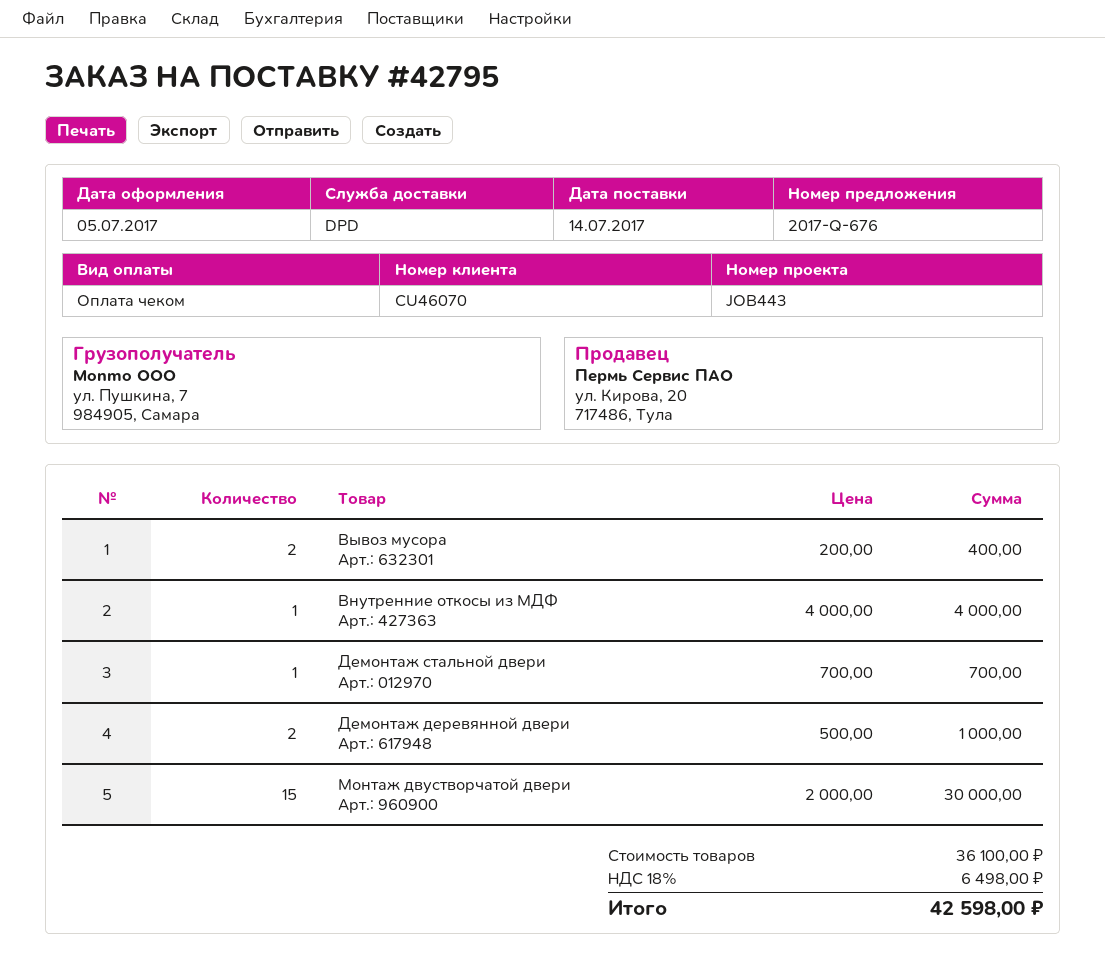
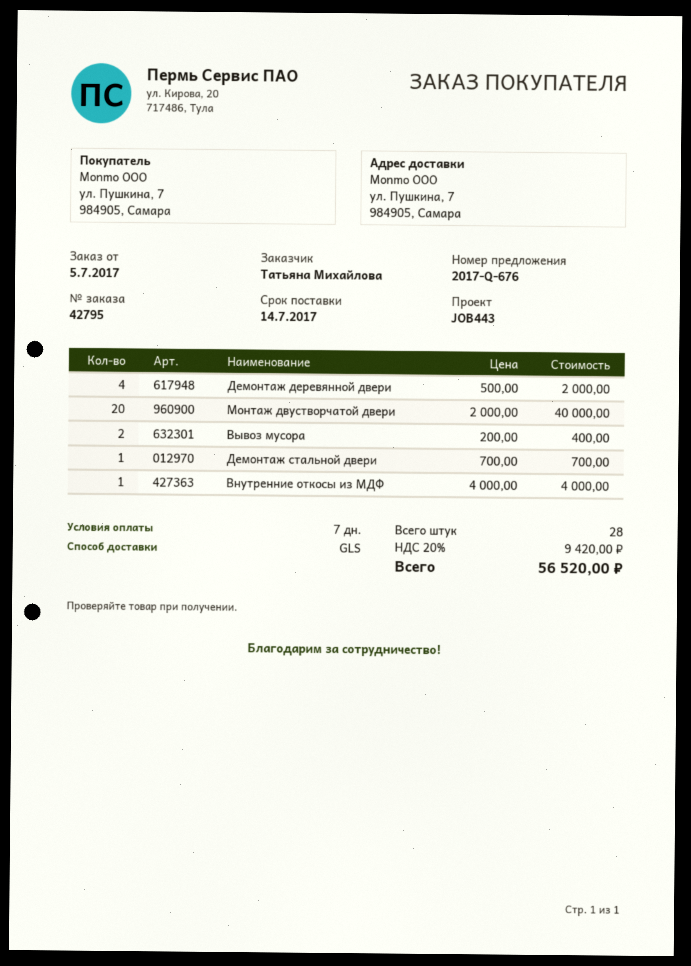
shipping method: DPD -> GLS
Демонтаж деревянной двери: 2 x 500.00 = 1000.00 -> 4 x 500.00 = 2000.00
Монтаж двустворчатой двери: 15 x 2000.00 = 30000.00 -> 20 x 2000.00 = 40000.00
tax: 18% = 6498.00 -> 20% = 9420.00
total: 42598.00 -> 56520.00

